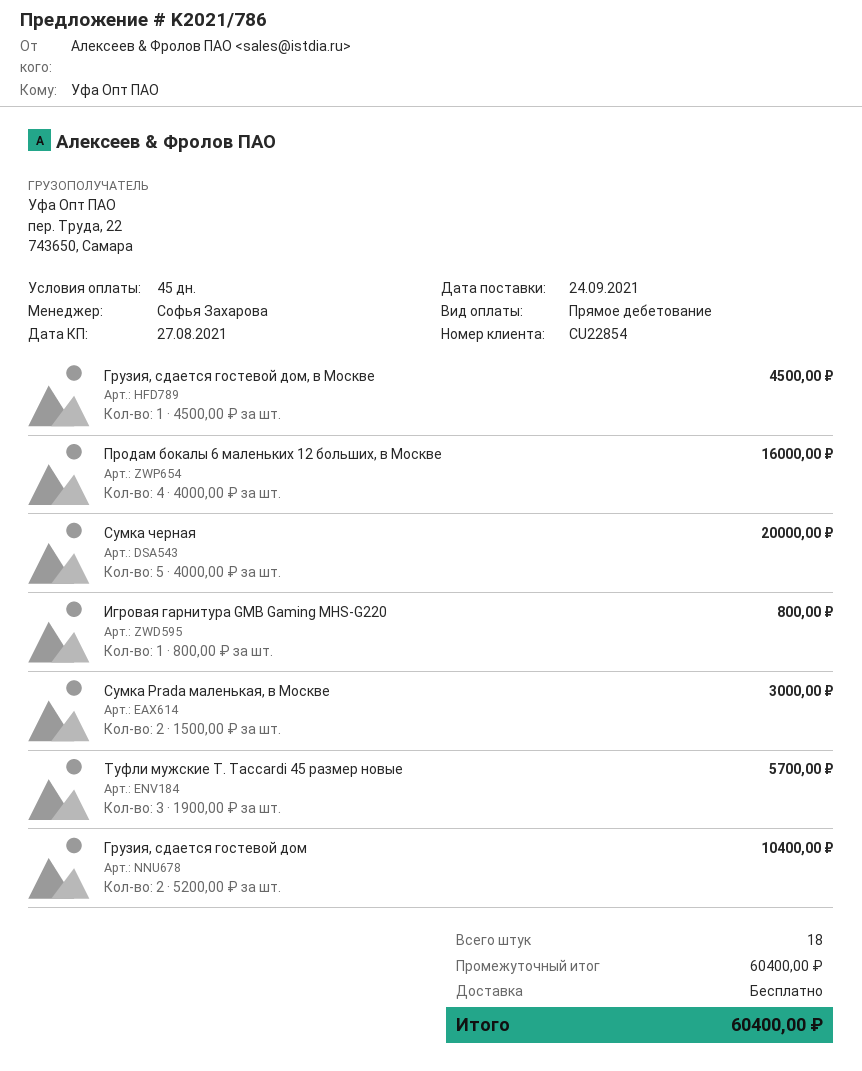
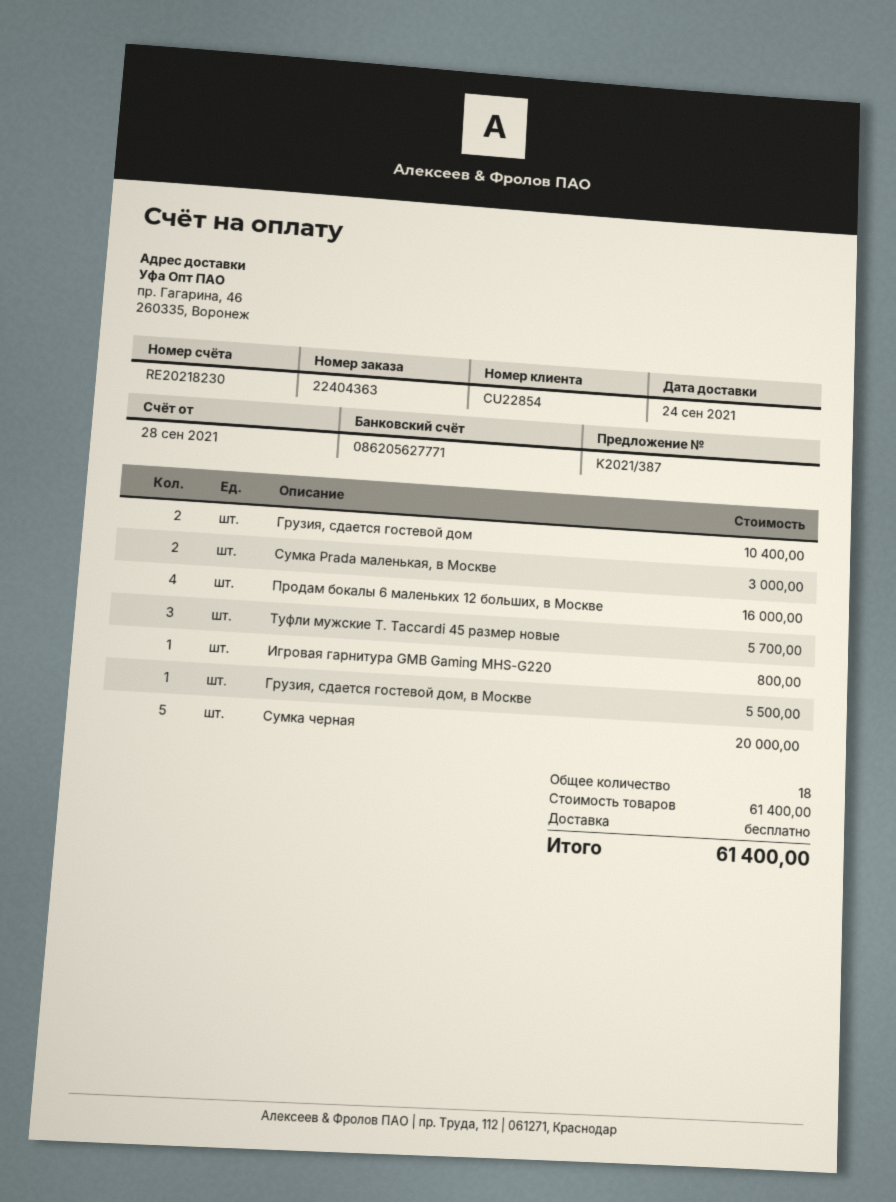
quote number: K2021/786 -> K2021/387
ship to: пер. Труда, 22, 743650, Самара -> пр. Гагарина, 46, 260335, Воронеж
Грузия, сдается гостевой дом, в Москве: 1 for 4500.00 -> 1 for 5500.00
subtotal: 60400.00 -> 61400.00
total: 60400.00 -> 61400.00

